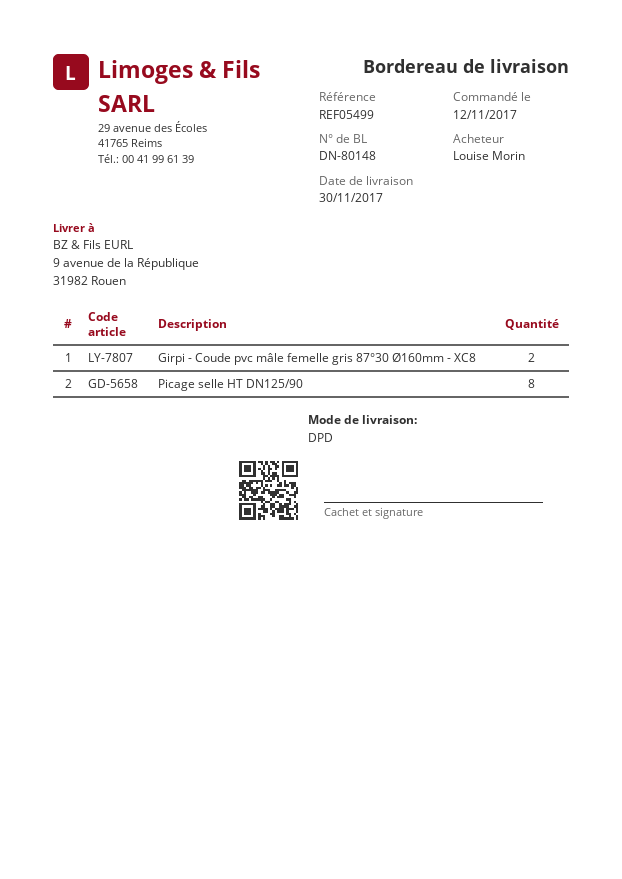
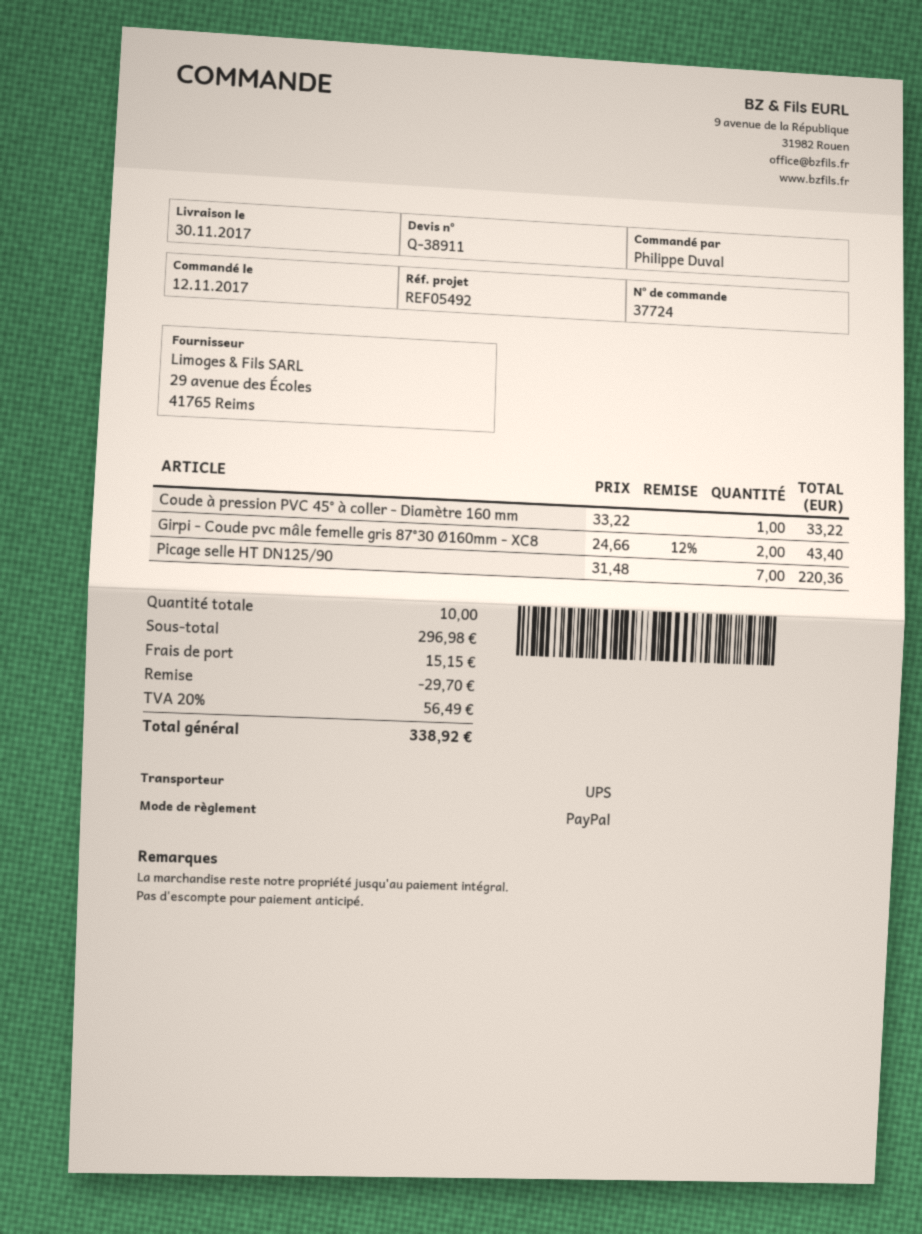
reference: REF05499 -> REF05492
ordered by: Louise Morin -> Philippe Duval
shipping method: DPD -> UPS
Picage selle HT DN125/90: 8 -> 7
Coude à pression PVC 45° à coller - Diamètre 160 mm: none -> 1

